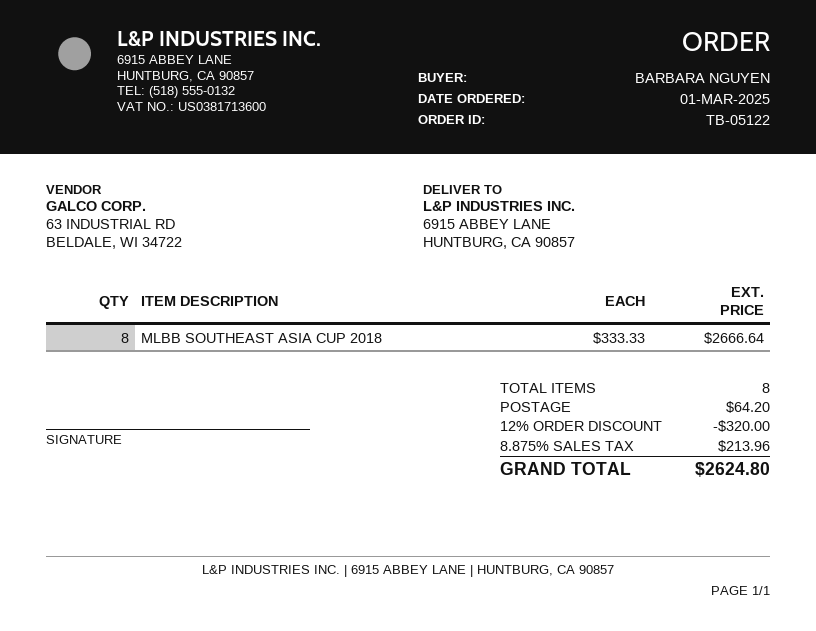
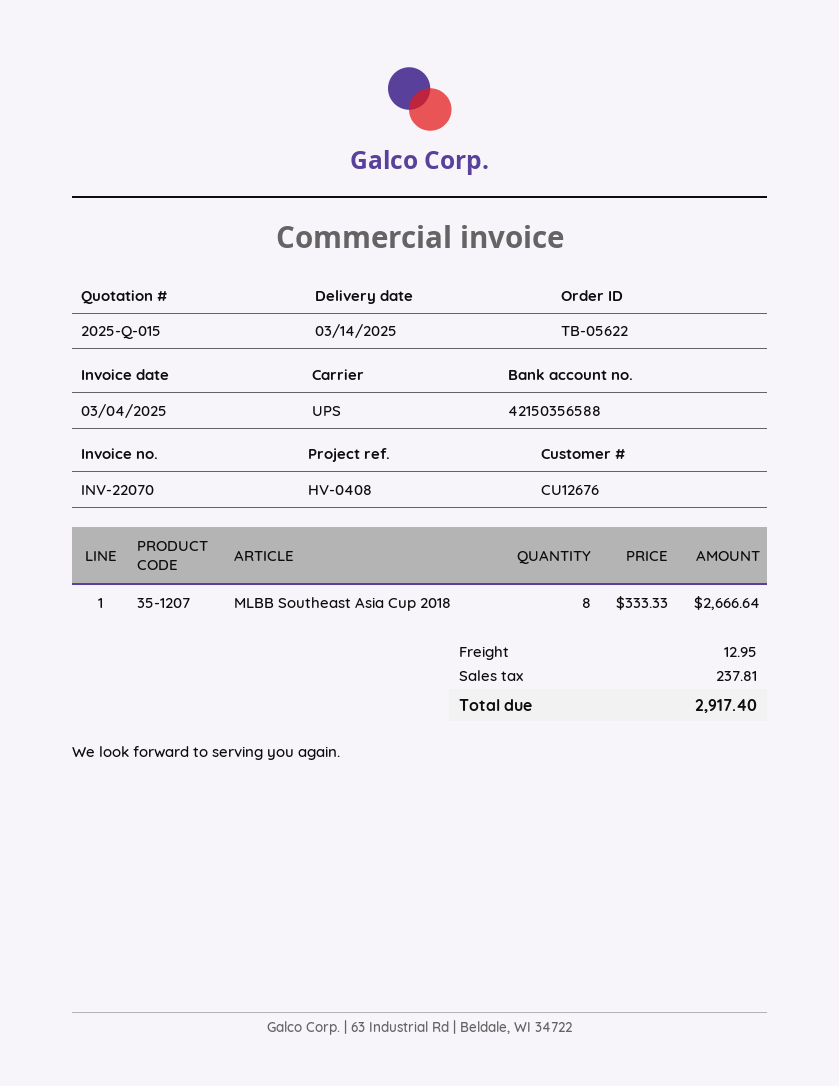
order number: TB-05122 -> TB-05622
discount: 12% = 320.00 -> none
shipping: 64.20 -> 12.95
tax: 213.96 -> 237.81
total: 2624.80 -> 2917.40

